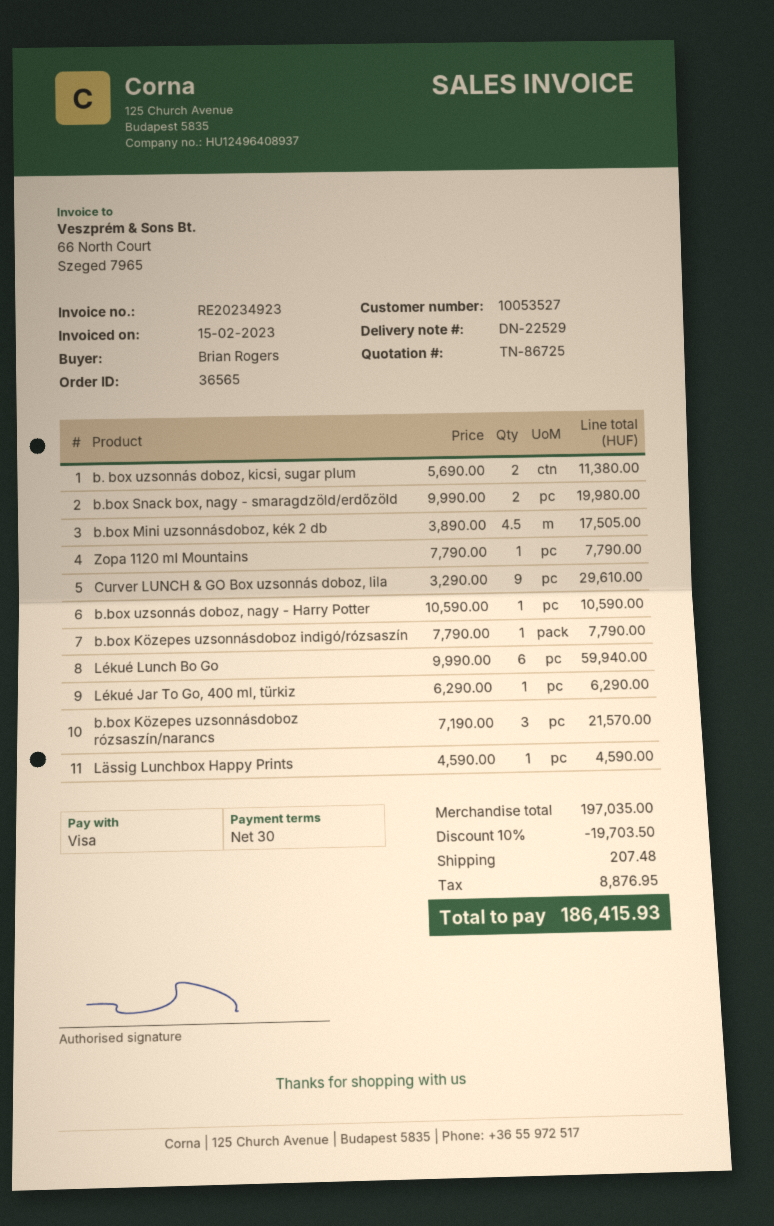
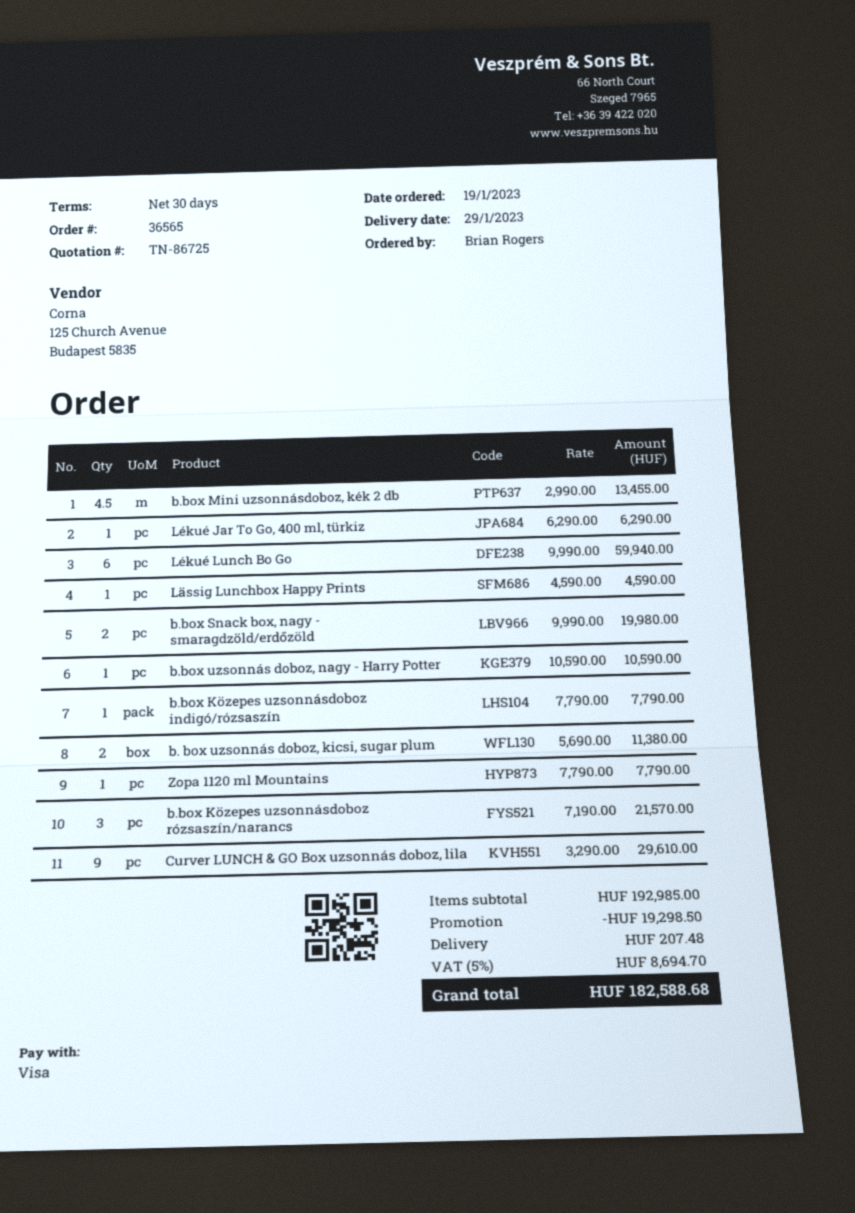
b.box Mini uzsonnásdoboz, kék 2 db: 4.5 x 3890.00 = 17505.00 -> 4.5 x 2990.00 = 13455.00
subtotal: 197035.00 -> 192985.00
discount: 19703.50 -> 19298.50
tax: 8876.95 -> 8694.70
total: 186415.93 -> 182588.68

